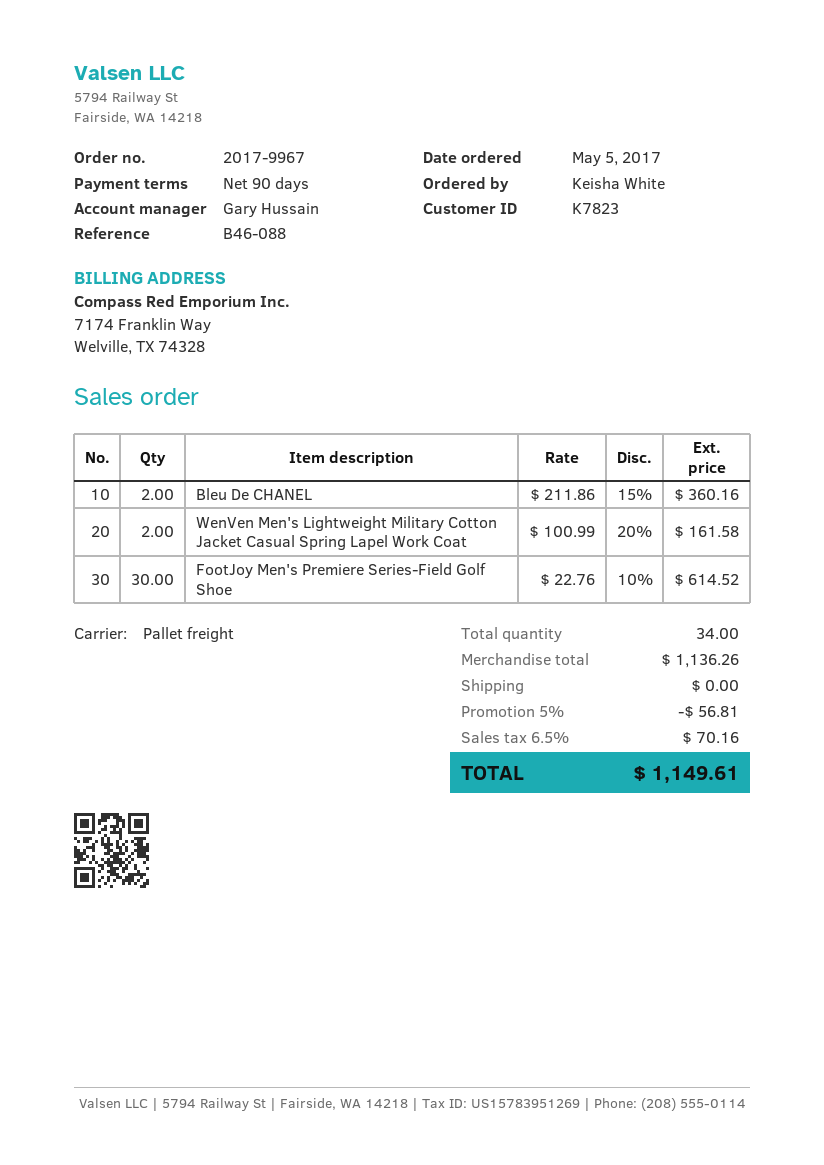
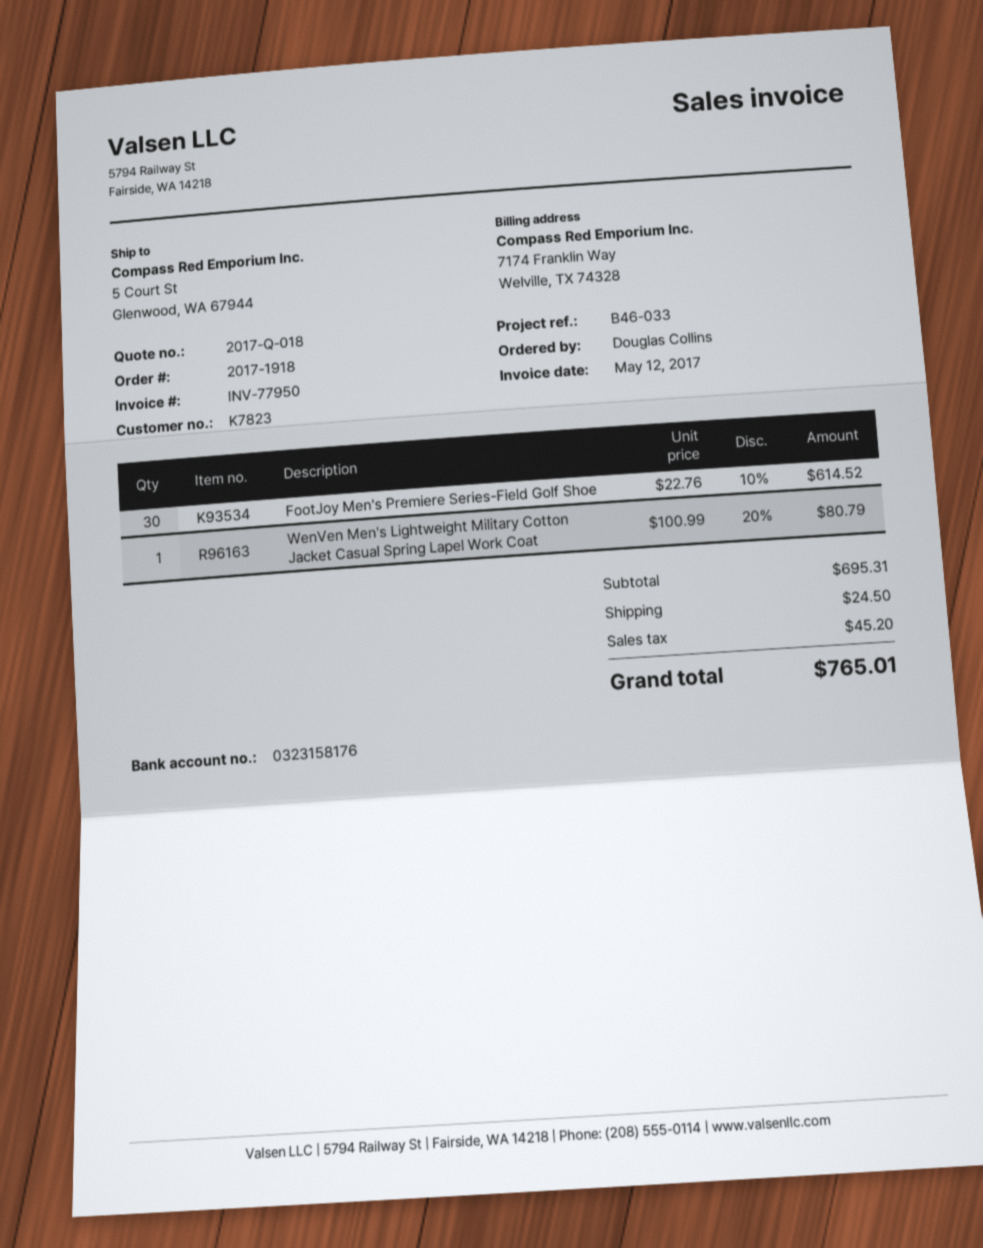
order number: 2017-9967 -> 2017-1918
reference: B46-088 -> B46-033
ordered by: Keisha White -> Douglas Collins
Bleu De CHANEL: 2 x 211.86 - 15% = 360.16 -> none
WenVen Men's Lightweight Military Cotton Jacket Casual Spring Lapel Work Coat: 2 x 100.99 - 20% = 161.58 -> 1 x 100.99 - 20% = 80.79
subtotal: 1136.26 -> 695.31
discount: 5% = 56.81 -> none
shipping: 0.00 -> 24.50
tax: 70.16 -> 45.20
total: 1149.61 -> 765.01

